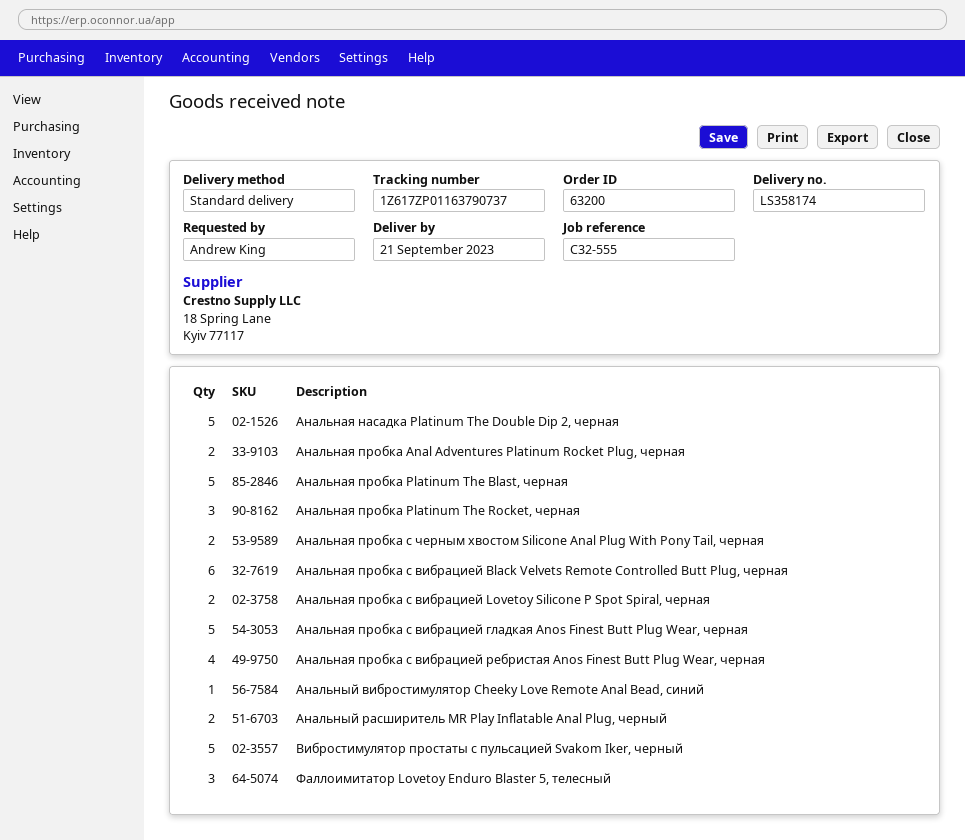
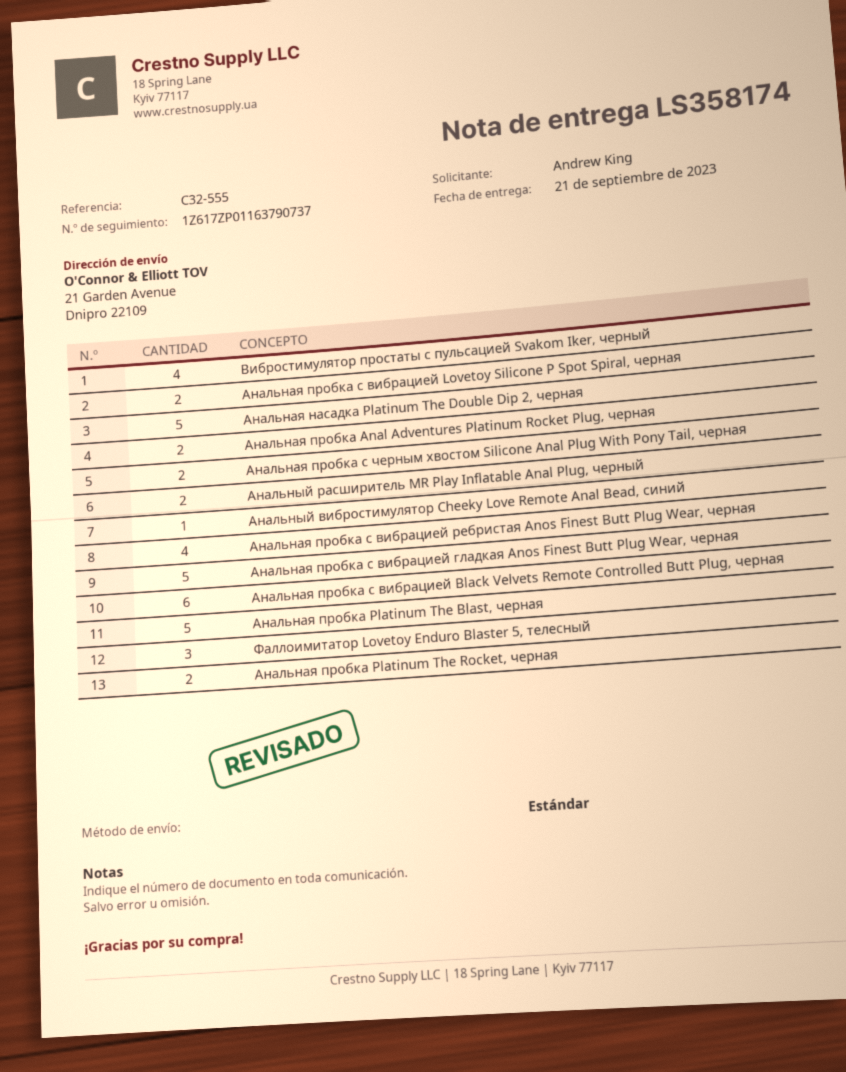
Анальная пробка Platinum The Rocket, черная: 3 -> 2
Вибростимулятор простаты с пульсацией Svakom Iker, черный: 5 -> 4

